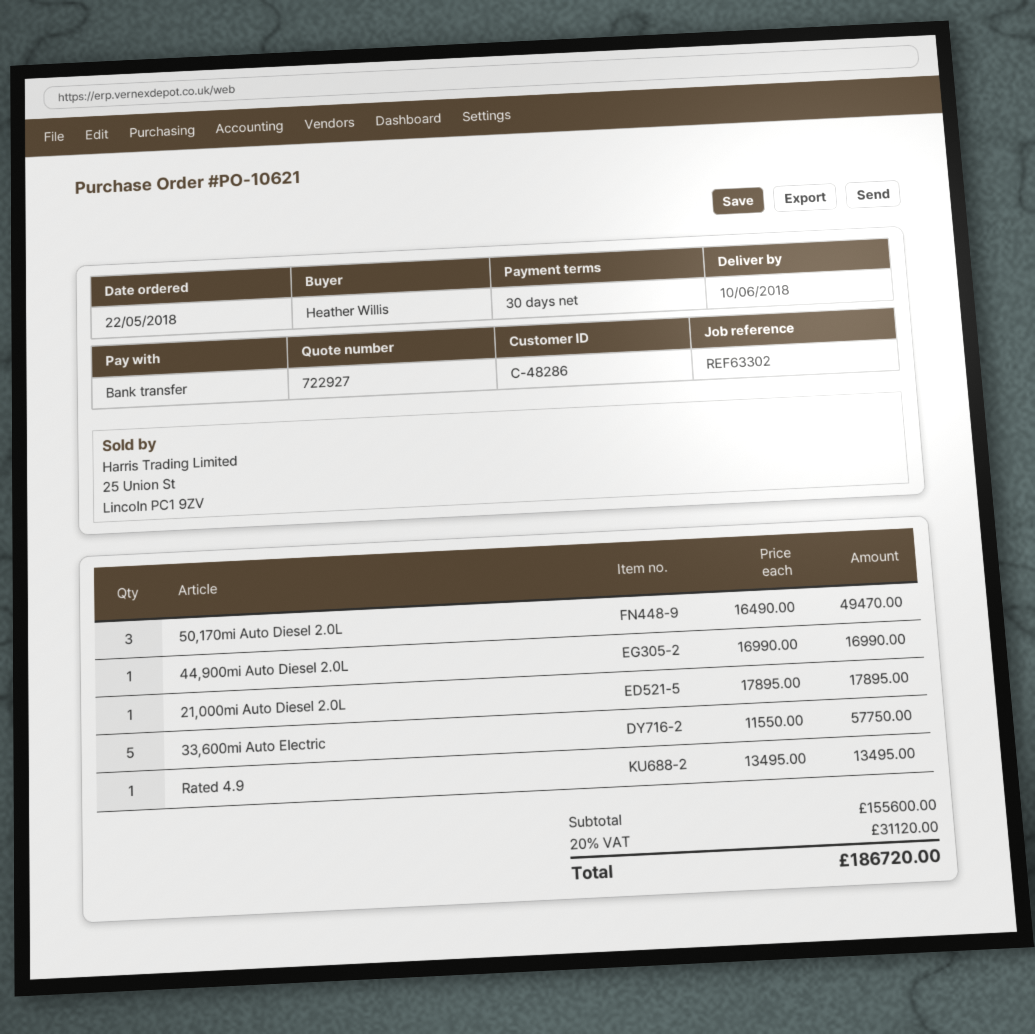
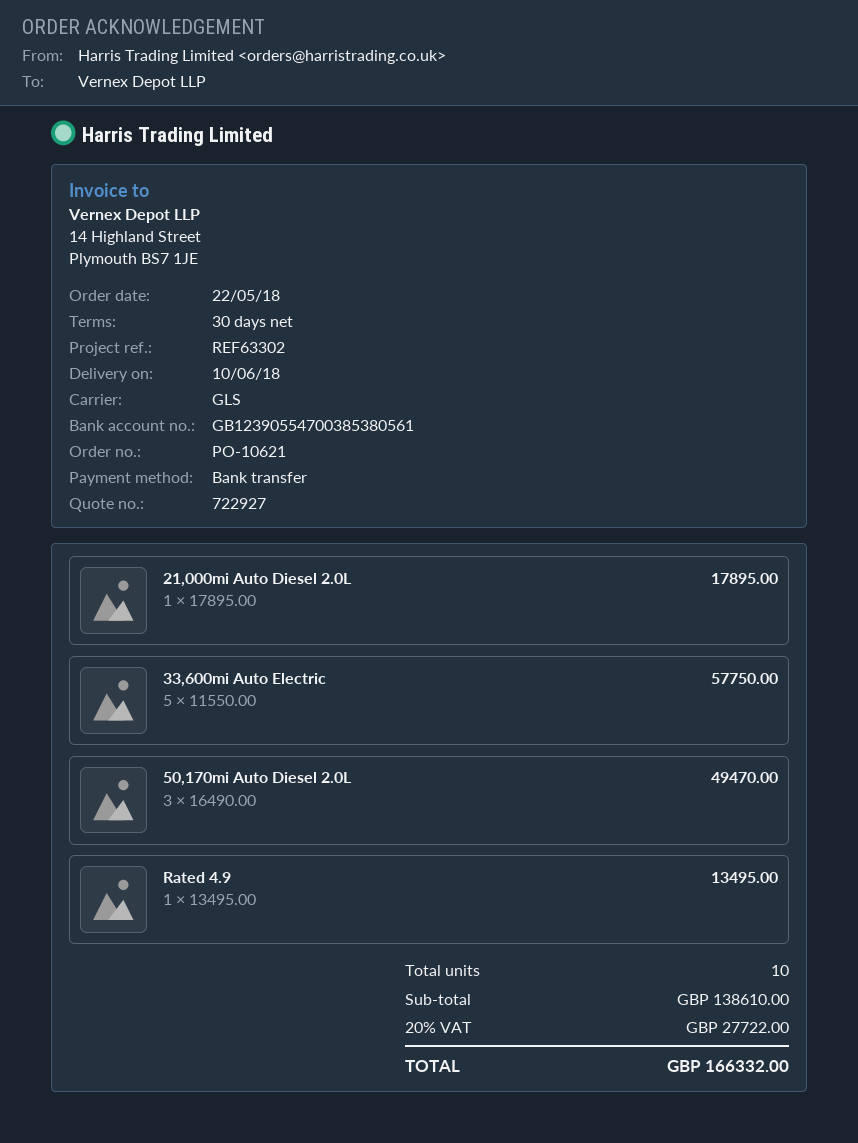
44,900mi Auto Diesel 2.0L: 1 x 16990.00 = 16990.00 -> none
subtotal: 155600.00 -> 138610.00
tax: 20% = 31120.00 -> 20% = 27722.00
total: 186720.00 -> 166332.00

